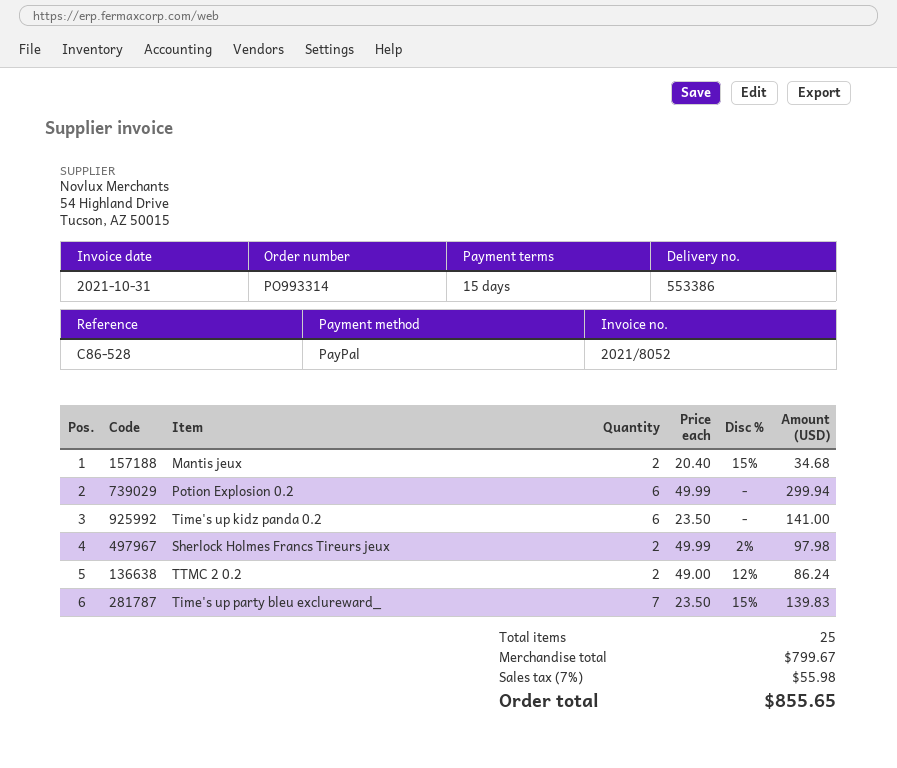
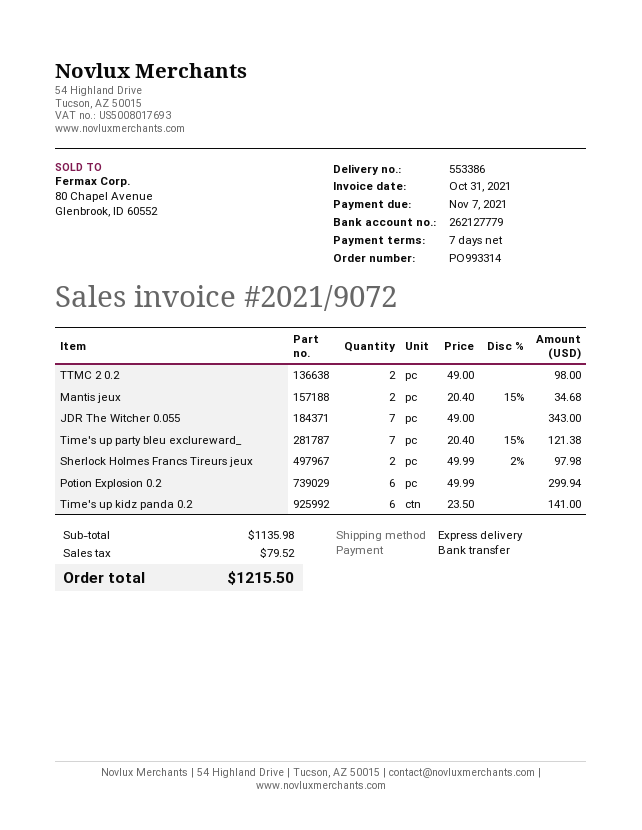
invoice number: 2021/8052 -> 2021/9072
payment terms: 15 days -> 7 days
payment method: PayPal -> bank transfer
TTMC 2 0.2: 2 x 49.00 - 12% = 86.24 -> 2 x 49.00 = 98.00
Time's up party bleu exclureward_: 7 x 23.50 - 15% = 139.83 -> 7 x 20.40 - 15% = 121.38
JDR The Witcher 0.055: none -> 7 x 49.00 = 343.00
subtotal: 799.67 -> 1135.98
tax: 55.98 -> 79.52
total: 855.65 -> 1215.50

